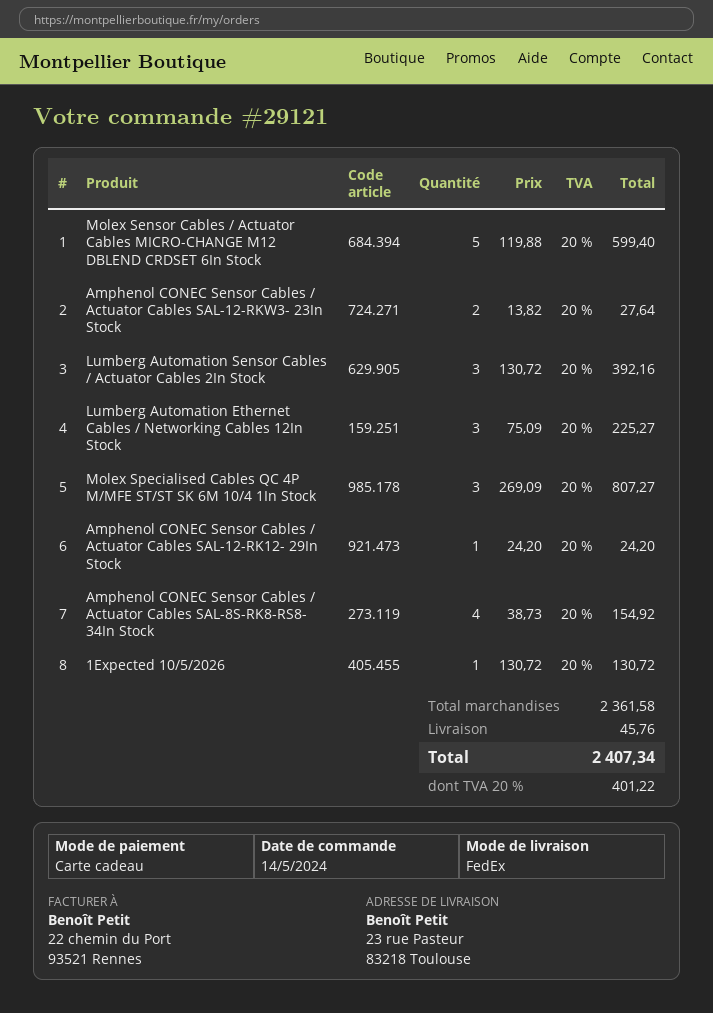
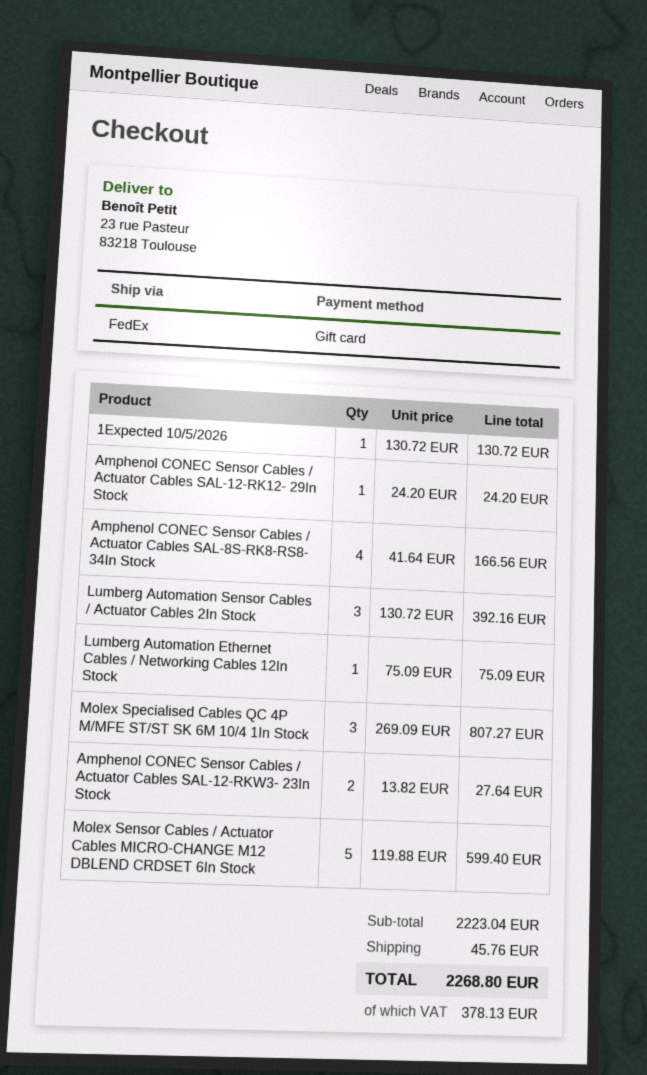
Lumberg Automation Ethernet Cables / Networking Cables 12In Stock: 3 x 75.09 = 225.27 -> 1 x 75.09 = 75.09
Amphenol CONEC Sensor Cables / Actuator Cables SAL-8S-RK8-RS8- 34In Stock: 4 x 38.73 = 154.92 -> 4 x 41.64 = 166.56
subtotal: 2361.58 -> 2223.04
tax: 401.22 -> 378.13
total: 2407.34 -> 2268.80

